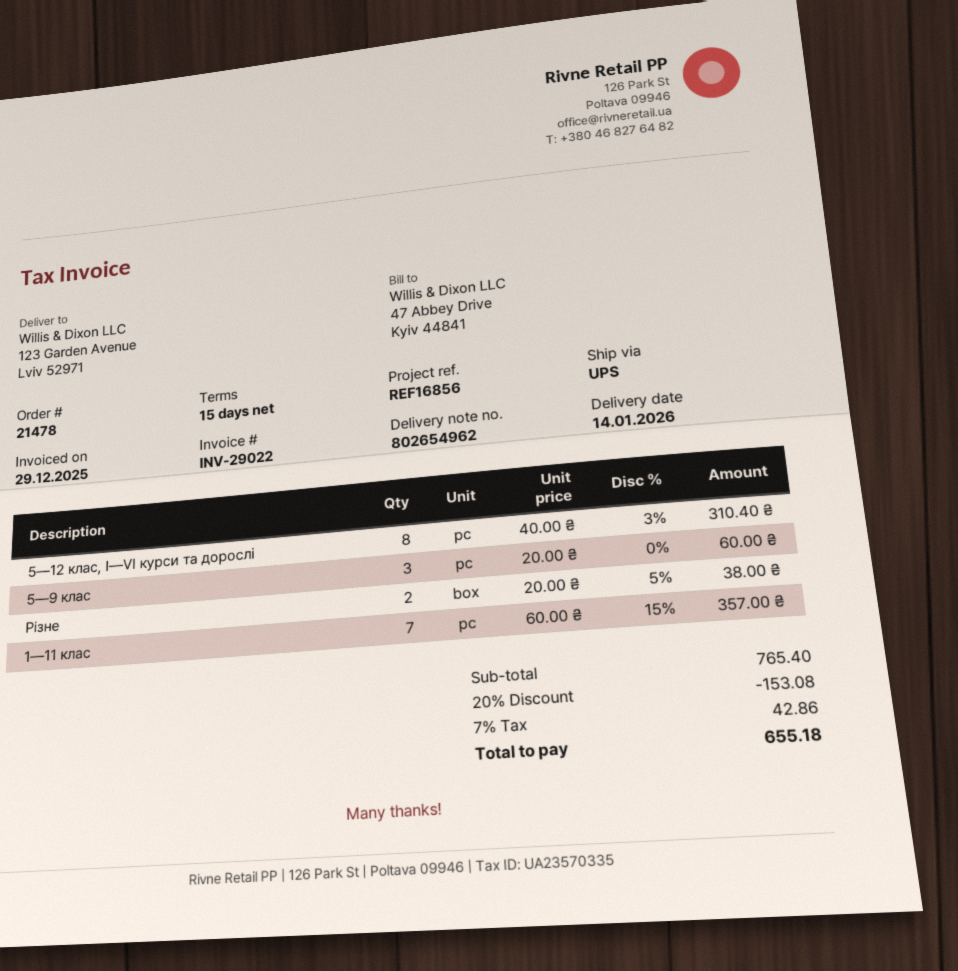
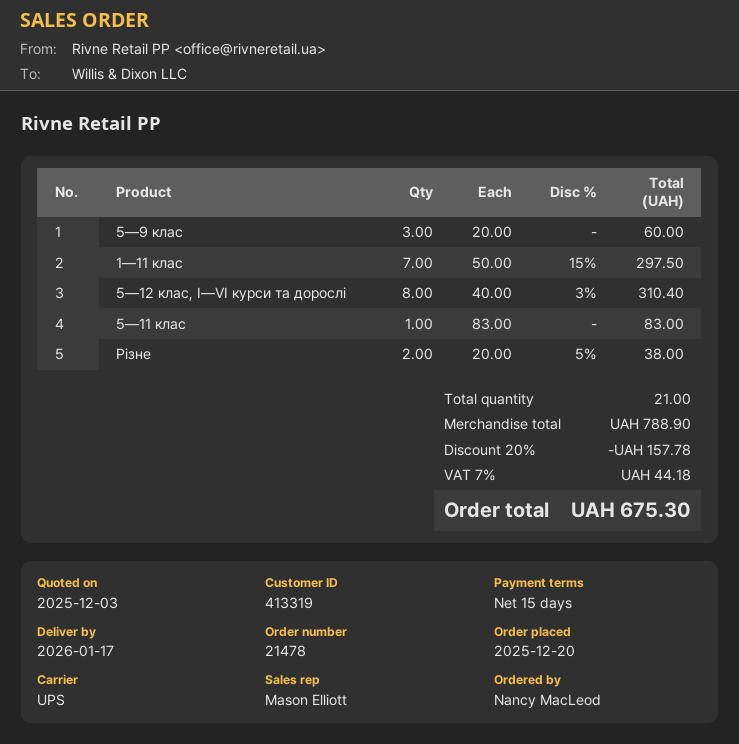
delivery date: 2026-01-14 -> 2026-01-17
1—11 клас: 7 x 60.00 - 15% = 357.00 -> 7 x 50.00 - 15% = 297.50
5—11 клас: none -> 1 x 83.00 = 83.00
subtotal: 765.40 -> 788.90
discount: 20% = 153.08 -> 20% = 157.78
tax: 7% = 42.86 -> 7% = 44.18
total: 655.18 -> 675.30

